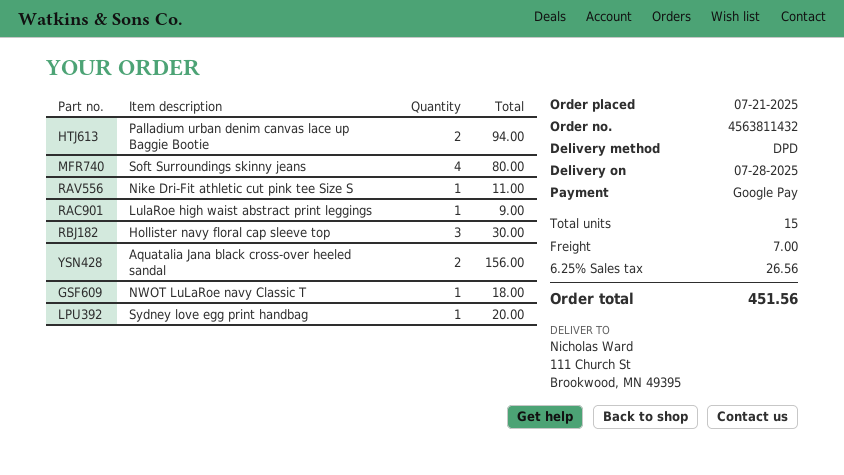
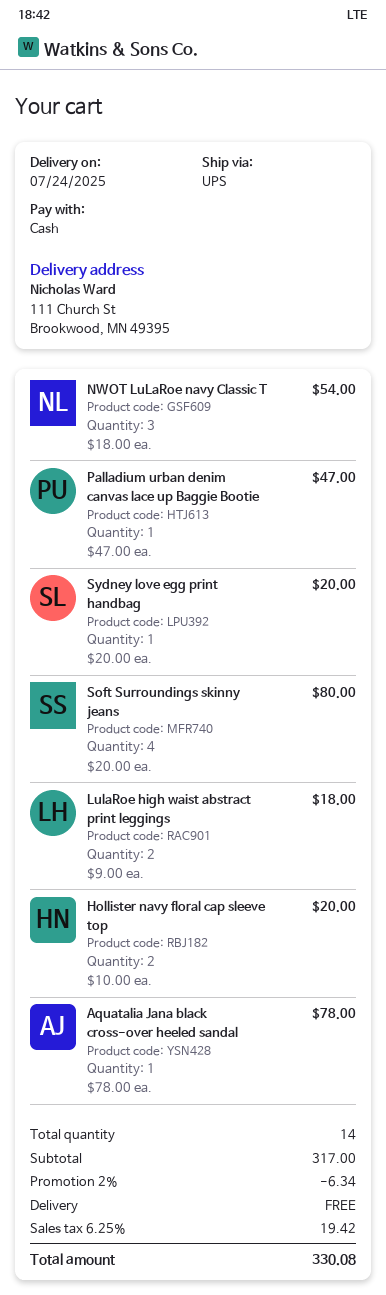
delivery date: 2025-07-28 -> 2025-07-24
payment method: Google Pay -> cash
shipping method: DPD -> UPS
Palladium urban denim canvas lace up Baggie Bootie: 2 for 94.00 -> 1 for 47.00
Nike Dri-Fit athletic cut pink tee Size S: 1 for 11.00 -> none
LulaRoe high waist abstract print leggings: 1 for 9.00 -> 2 for 18.00
Hollister navy floral cap sleeve top: 3 for 30.00 -> 2 for 20.00
Aquatalia Jana black cross-over heeled sandal: 2 for 156.00 -> 1 for 78.00
NWOT LuLaRoe navy Classic T: 1 for 18.00 -> 3 for 54.00
total quantity: 15 -> 14
discount: none -> 2% = 6.34
shipping: 7.00 -> 0.00
tax: 6.25% = 26.56 -> 6.25% = 19.42
total: 451.56 -> 330.08

